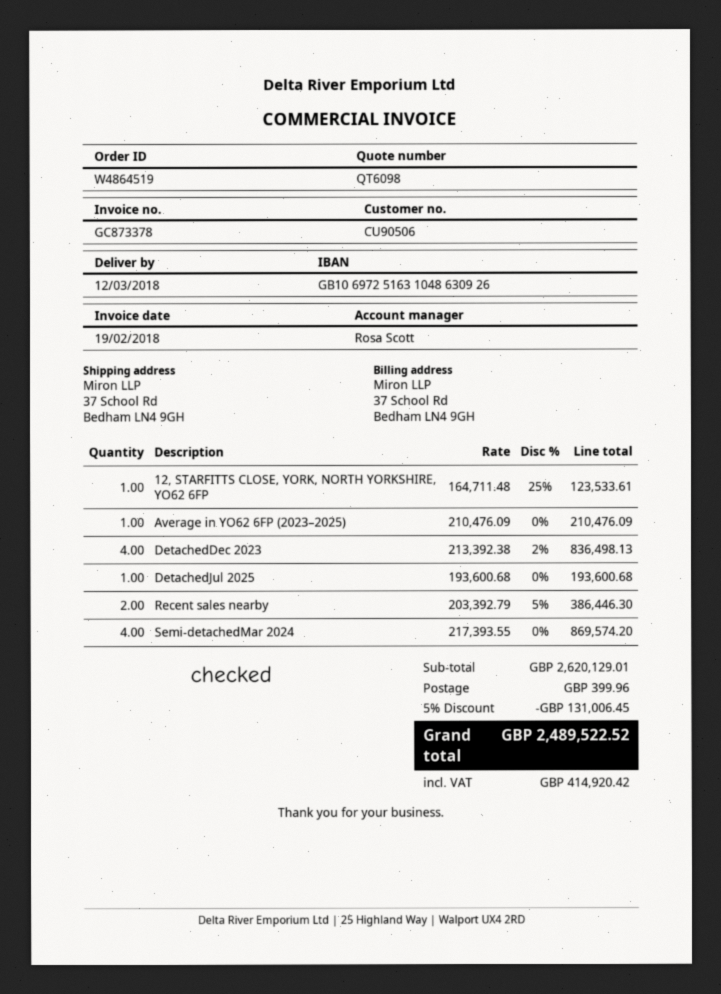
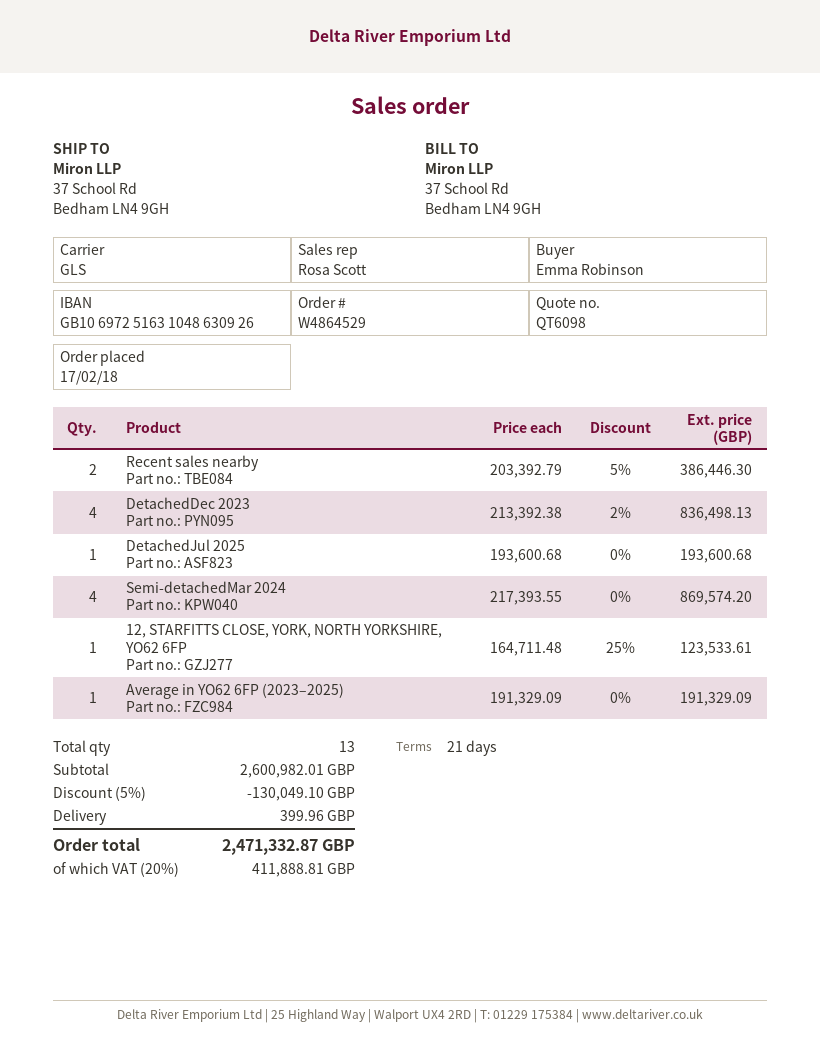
order number: W4864519 -> W4864529
Average in YO62 6FP (2023–2025): 1 x 210476.09 = 210476.09 -> 1 x 191329.09 = 191329.09
subtotal: 2620129.01 -> 2600982.01
discount: 5% = 131006.45 -> 5% = 130049.10
tax: 414920.42 -> 411888.81
total: 2489522.52 -> 2471332.87

